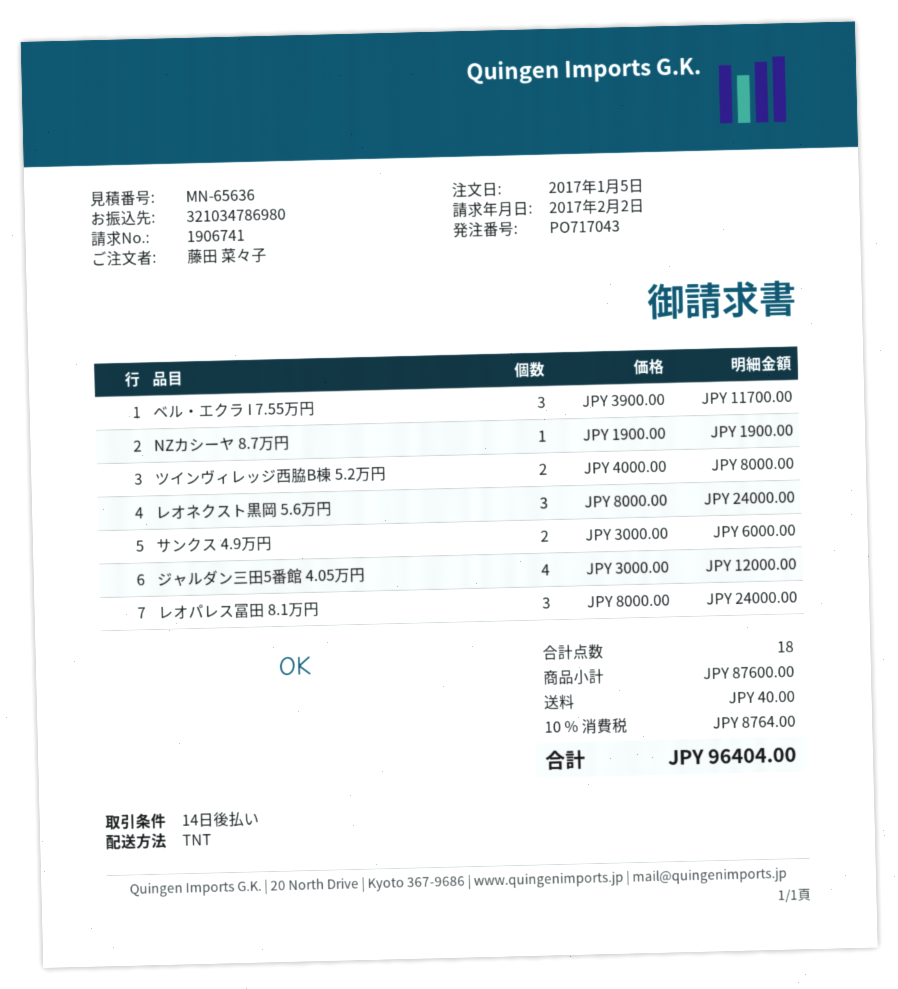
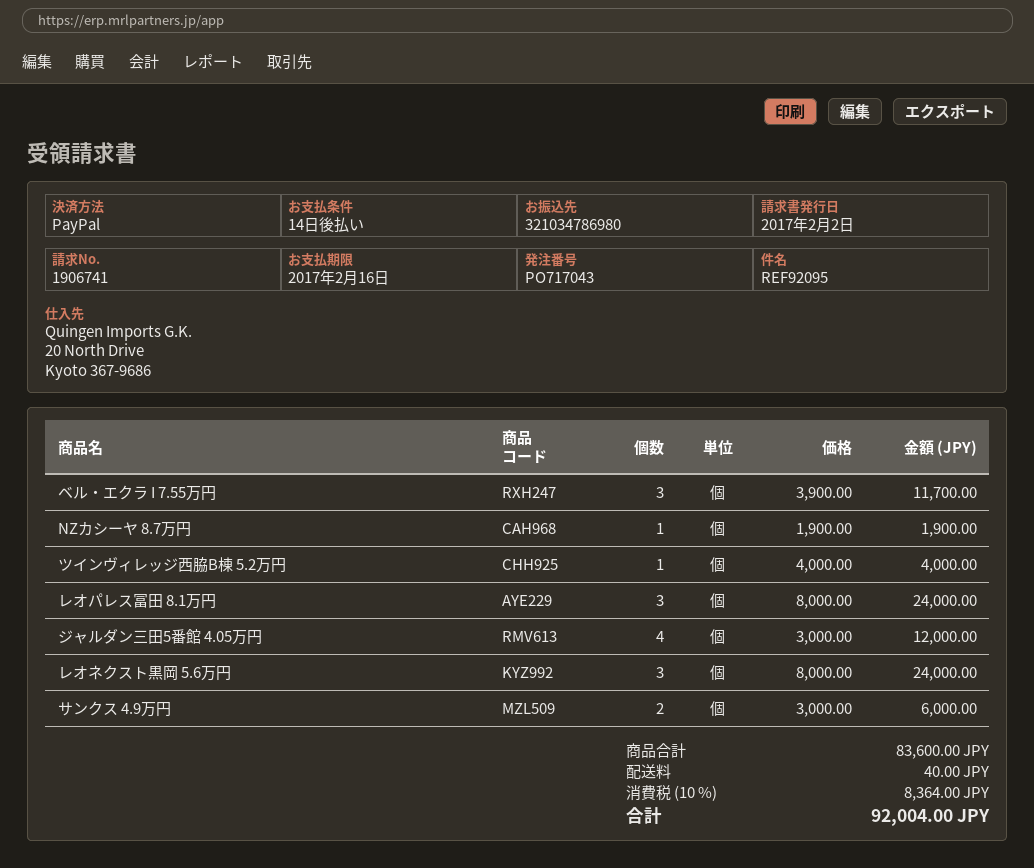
ツインヴィレッジ西脇B棟 5.2万円: 2 x 4000.00 = 8000.00 -> 1 x 4000.00 = 4000.00
subtotal: 87600.00 -> 83600.00
tax: 10% = 8764.00 -> 10% = 8364.00
total: 96404.00 -> 92004.00

